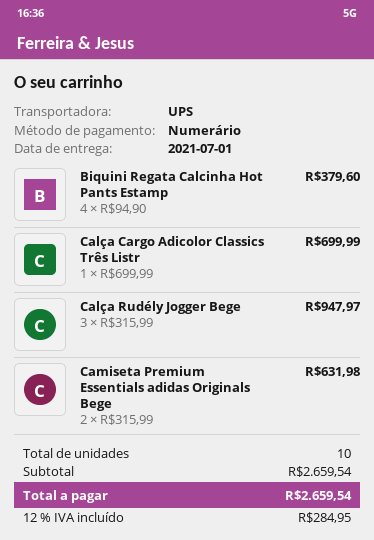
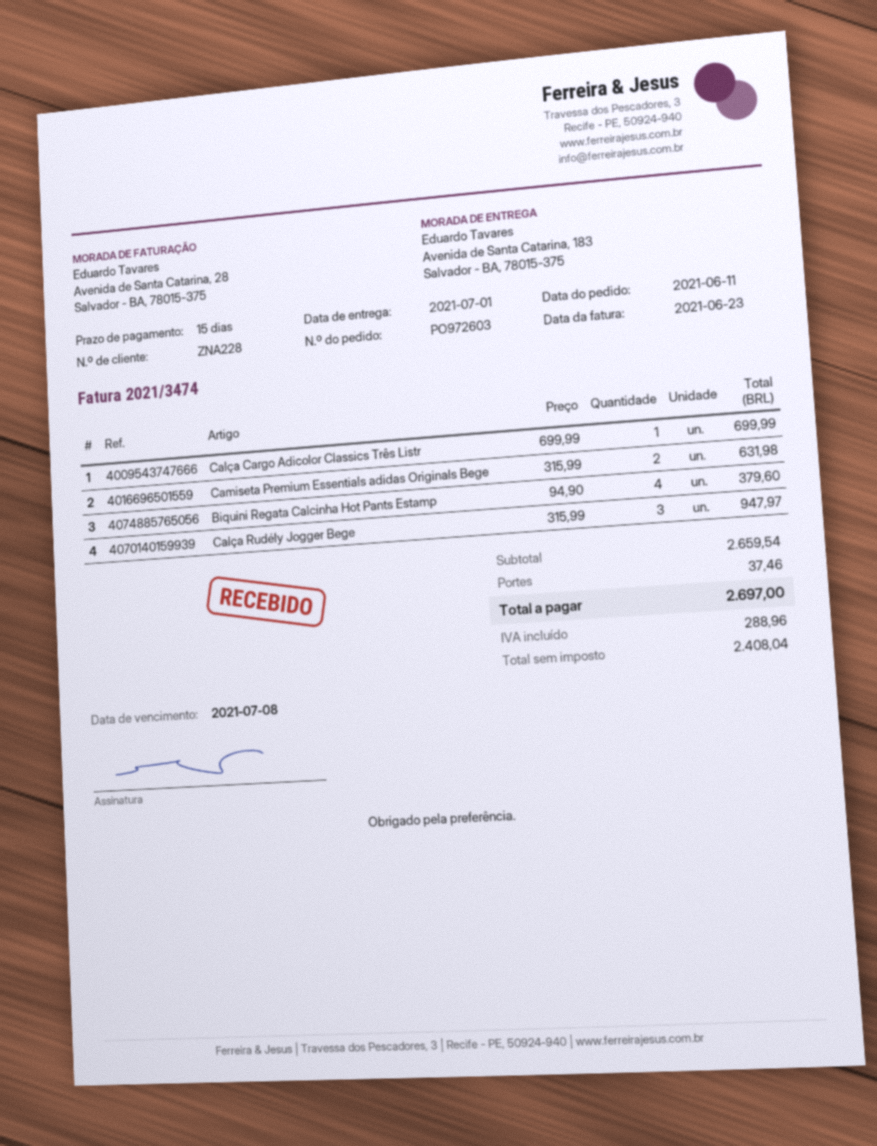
shipping: none -> 37.46
tax: 284.95 -> 288.96
total: 2659.54 -> 2697.00

